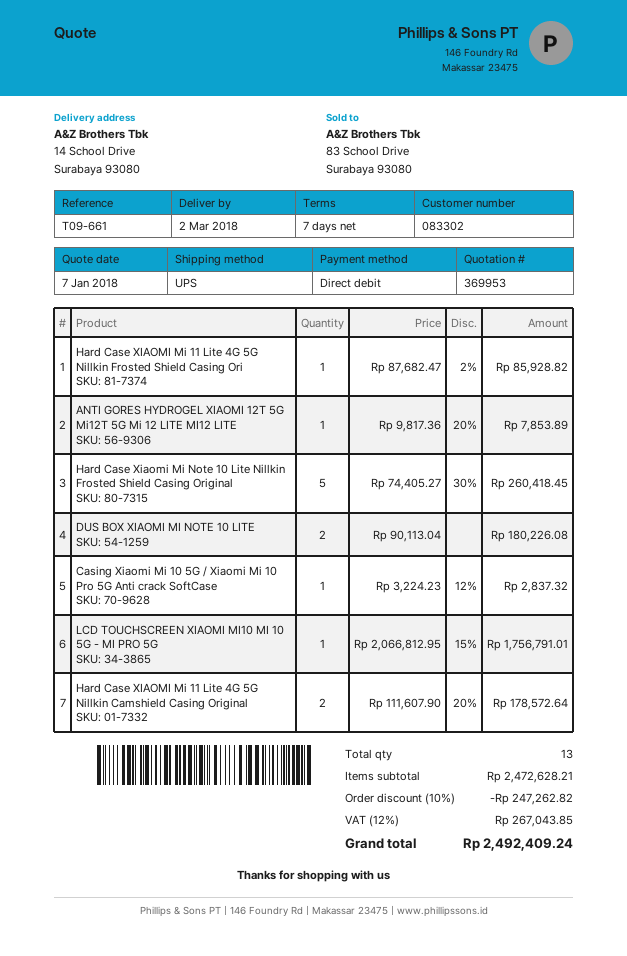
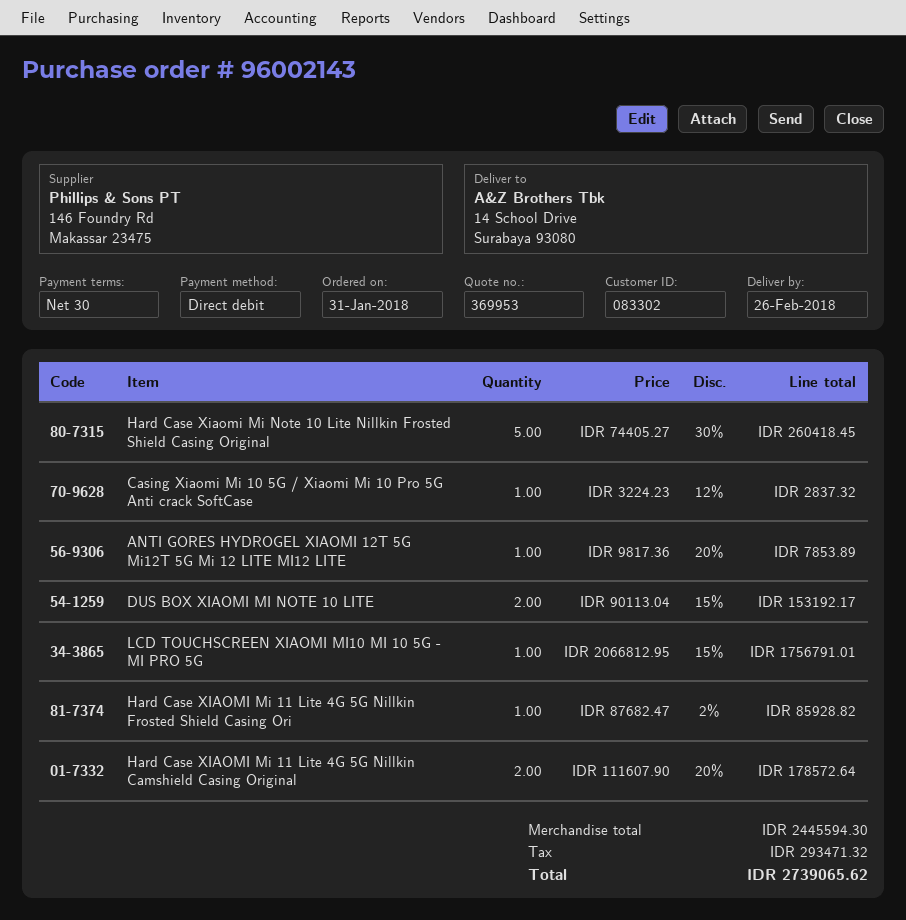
delivery date: 2018-03-02 -> 2018-02-26
payment terms: 7 days -> 30 days
DUS BOX XIAOMI MI NOTE 10 LITE: 2 x 90113.04 = 180226.08 -> 2 x 90113.04 - 15% = 153192.17
subtotal: 2472628.21 -> 2445594.30
discount: 10% = 247262.82 -> none
tax: 267043.85 -> 293471.32
total: 2492409.24 -> 2739065.62

